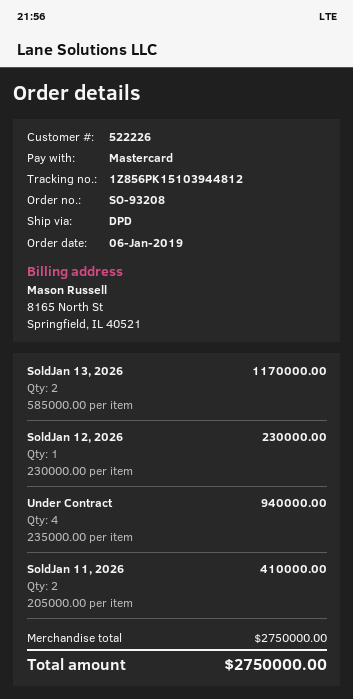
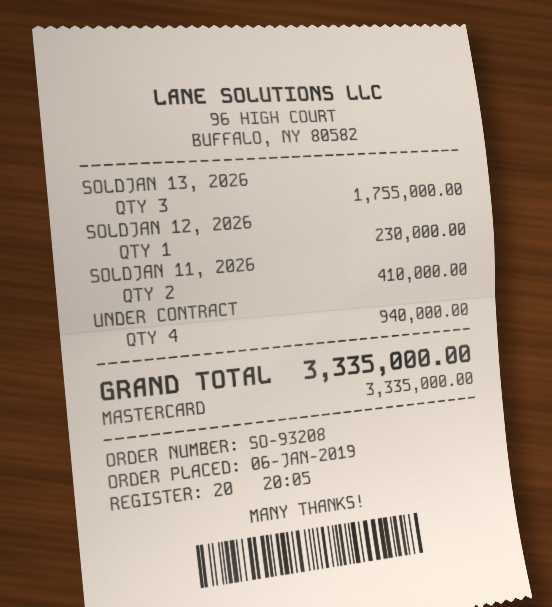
SoldJan 13, 2026: 2 for 1170000.00 -> 3 for 1755000.00
total: 2750000.00 -> 3335000.00

